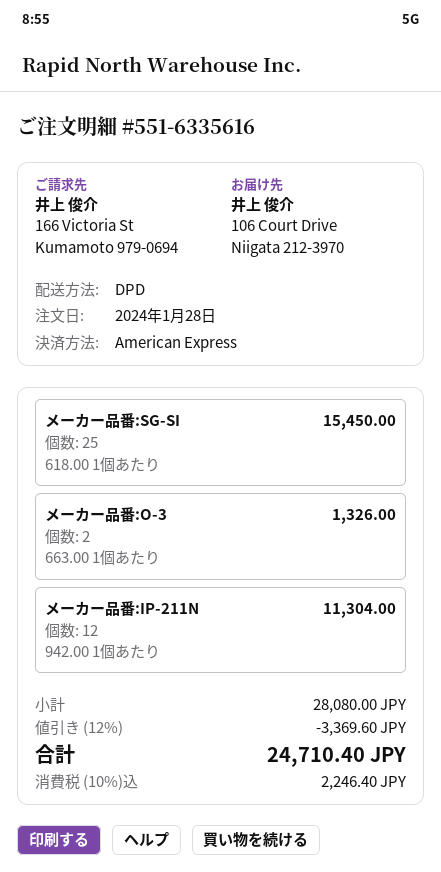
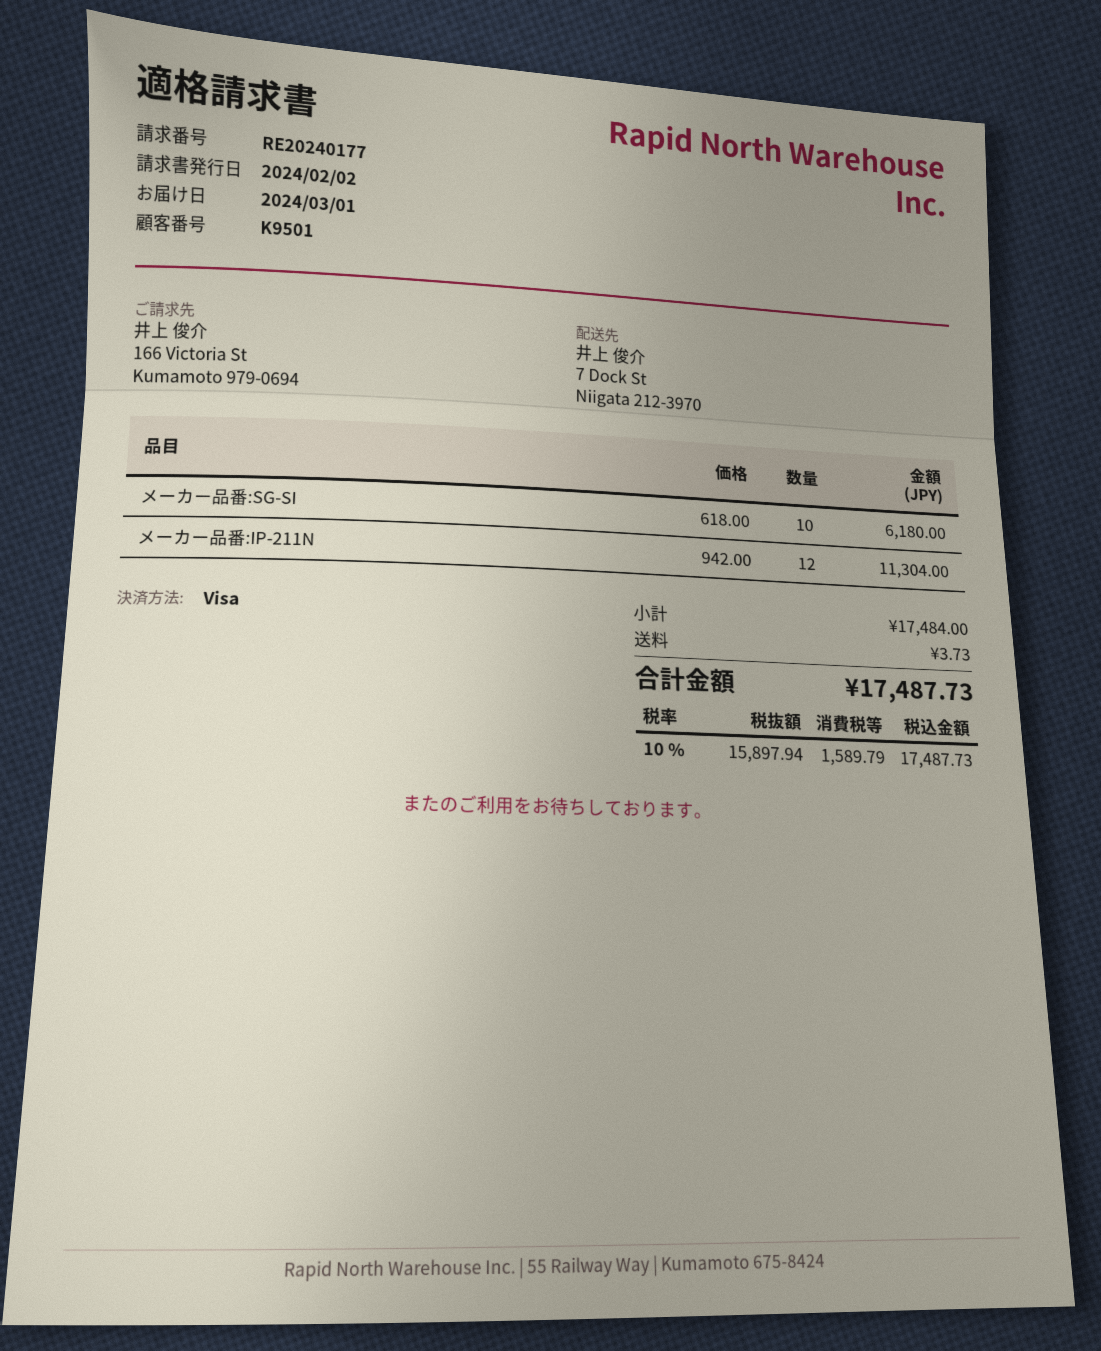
payment method: American Express -> Visa
ship to: 106 Court Drive, Niigata 212-3970 -> 7 Dock St, Niigata 212-3970
メーカー品番:SG-SI: 25 x 618.00 = 15450.00 -> 10 x 618.00 = 6180.00
メーカー品番:O-3: 2 x 663.00 = 1326.00 -> none
subtotal: 28080.00 -> 17484.00
discount: 12% = 3369.60 -> none
shipping: none -> 3.73
tax: 10% = 2246.40 -> 10% = 1589.79
total: 24710.40 -> 17487.73

